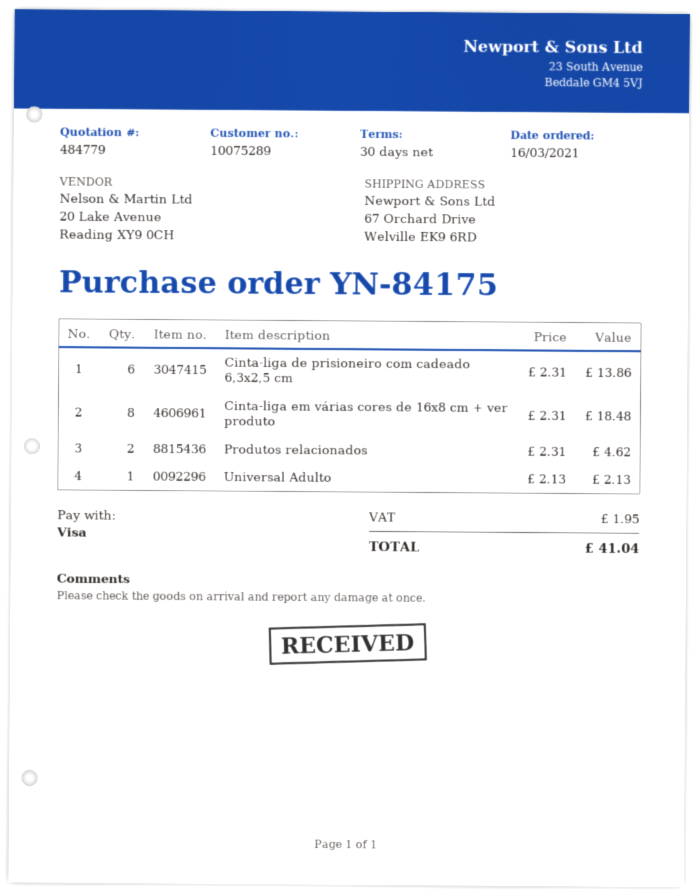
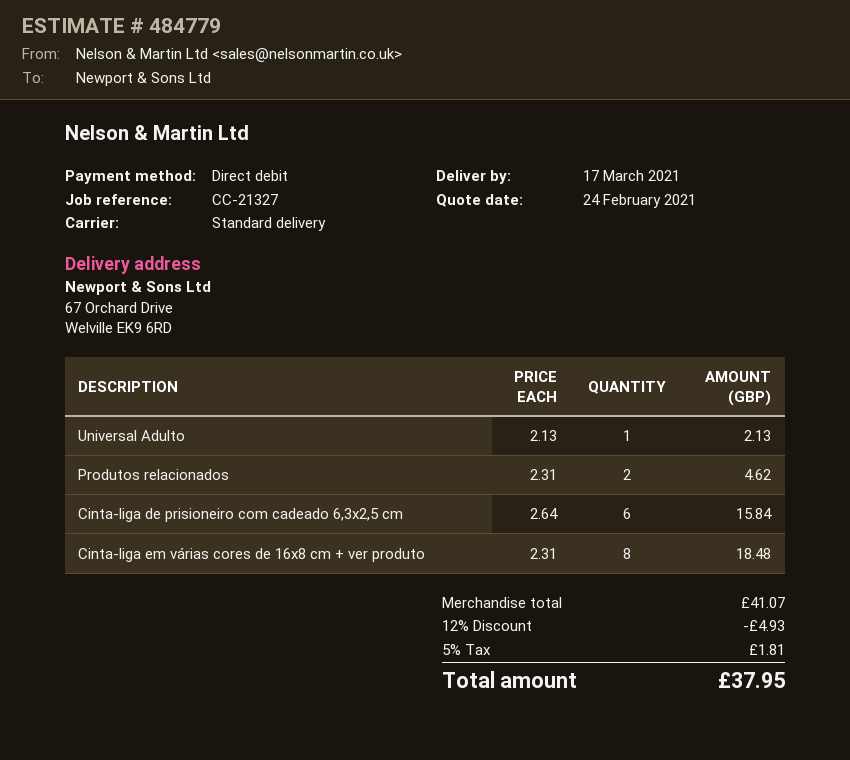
payment method: Visa -> direct debit
Cinta-liga de prisioneiro com cadeado 6,3x2,5 cm: 6 x 2.31 = 13.86 -> 6 x 2.64 = 15.84
discount: none -> 12% = 4.93
tax: 1.95 -> 1.81
total: 41.04 -> 37.95

